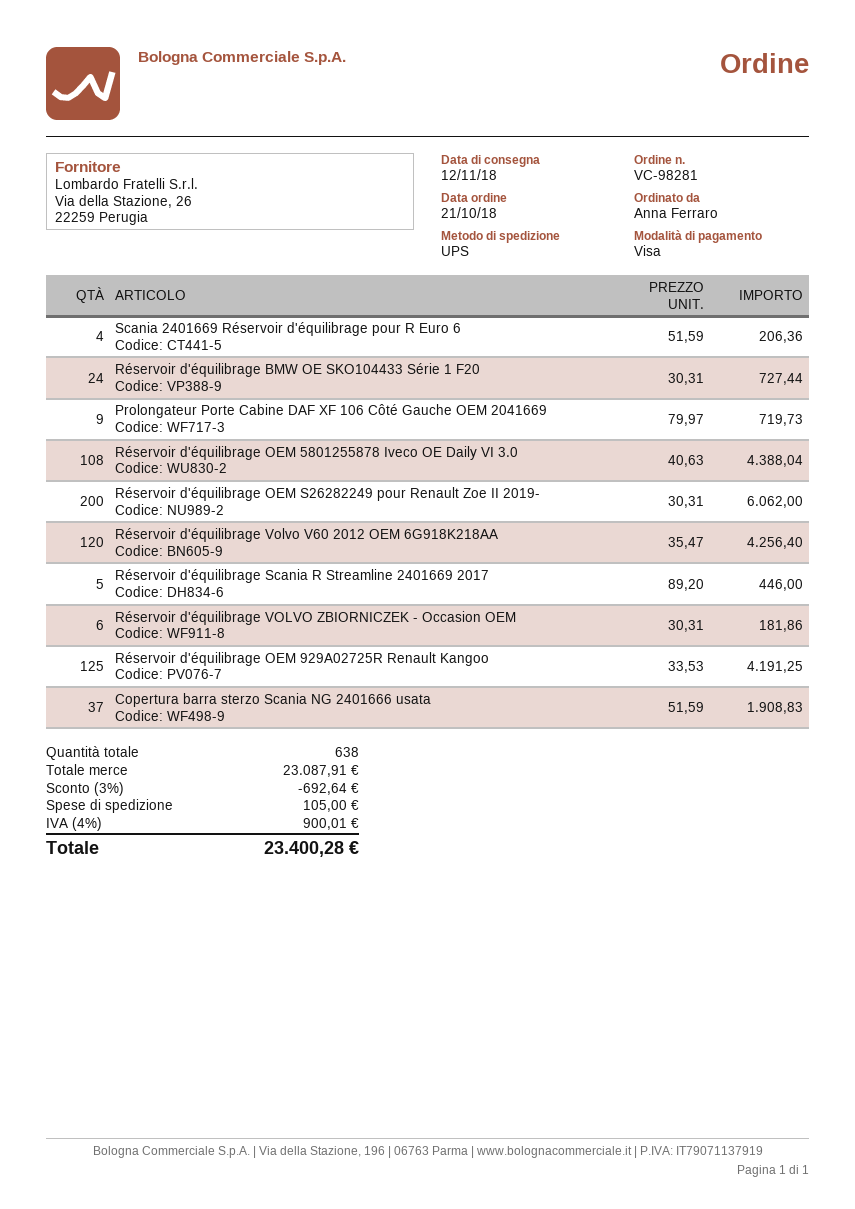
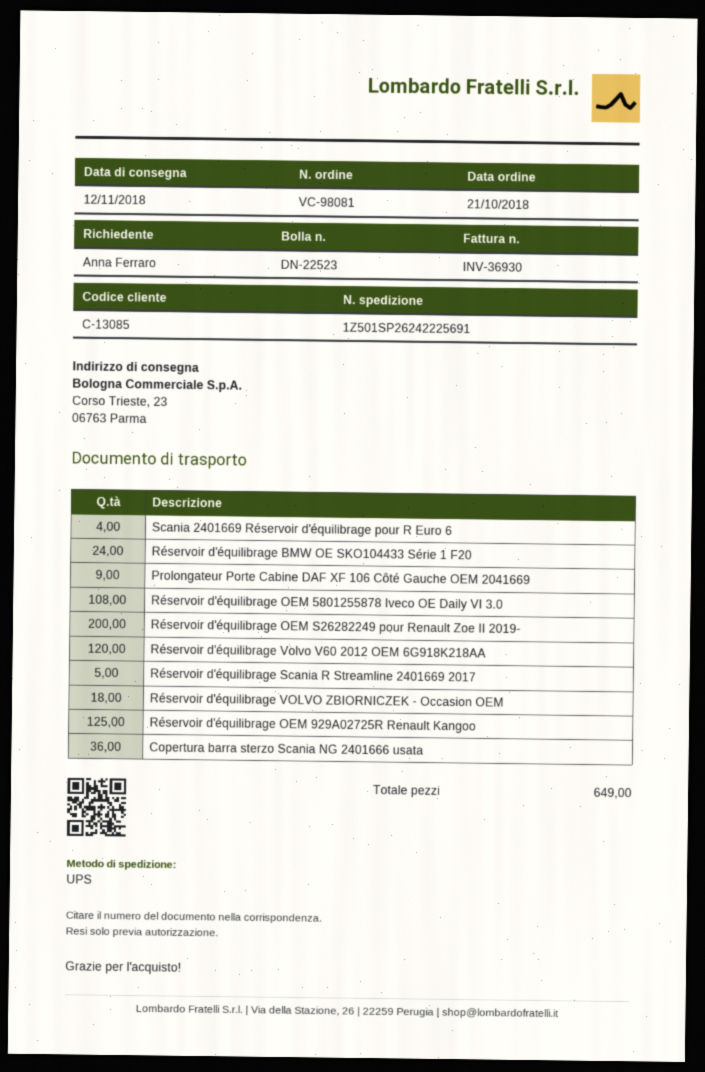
order number: VC-98281 -> VC-98081
Réservoir d'équilibrage VOLVO ZBIORNICZEK - Occasion OEM: 6 -> 18
Copertura barra sterzo Scania NG 2401666 usata: 37 -> 36
total quantity: 638 -> 649

